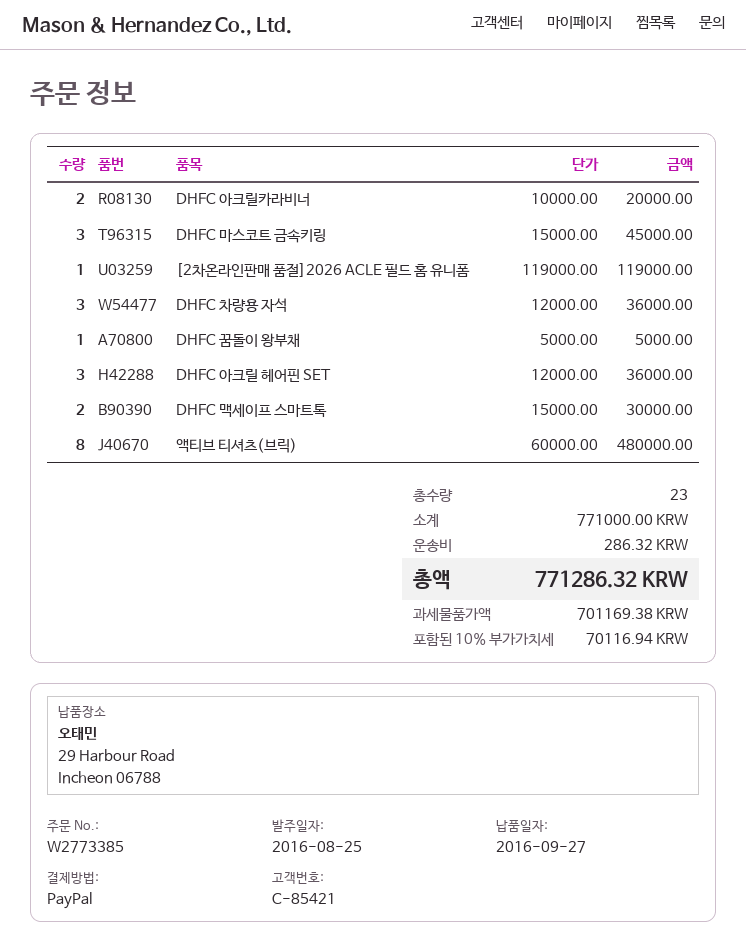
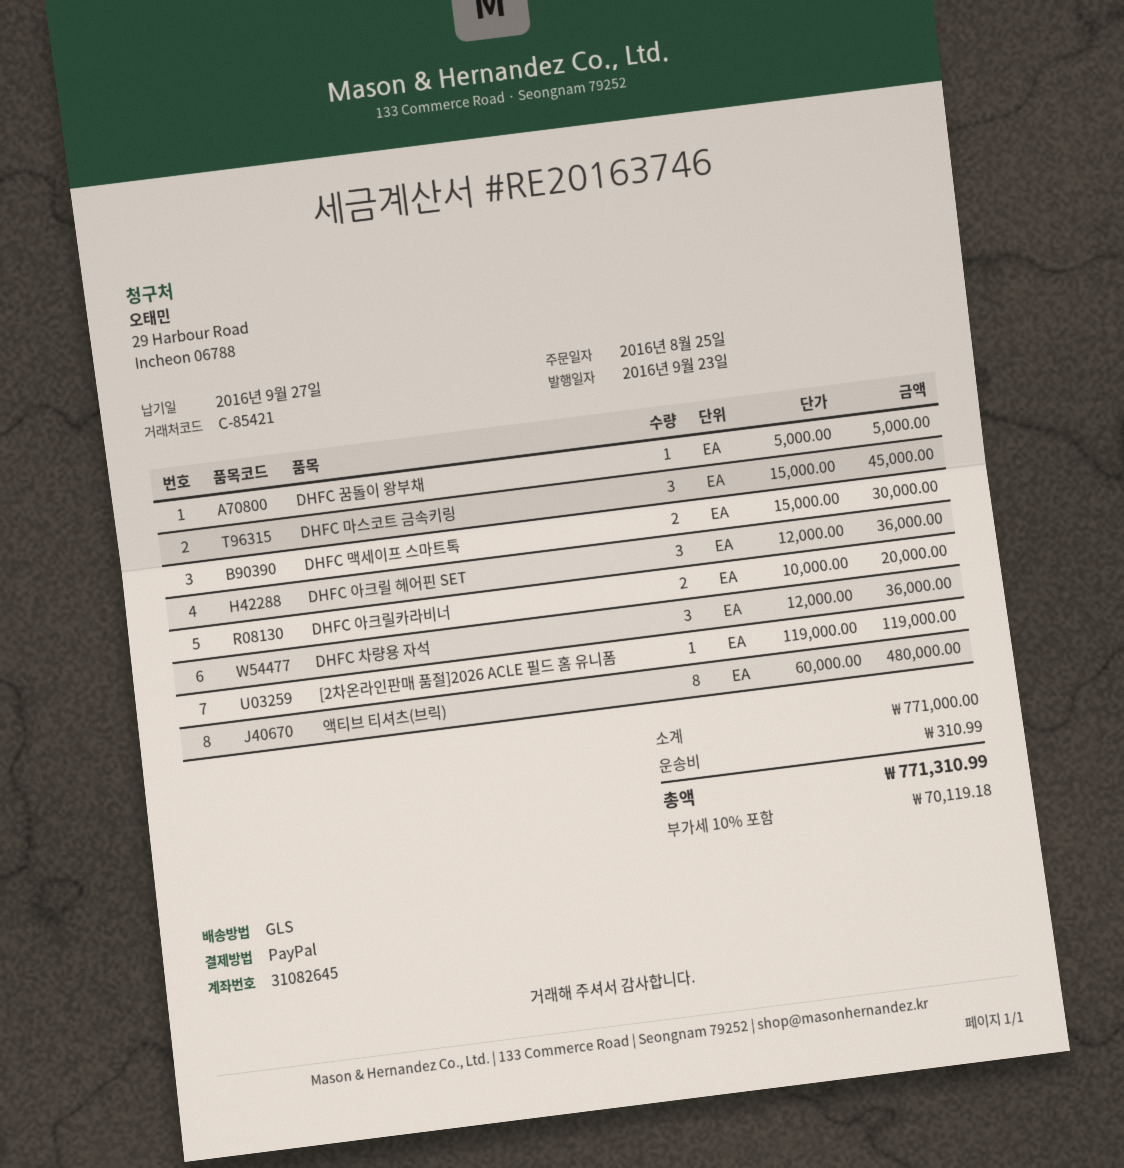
shipping: 286.32 -> 310.99
tax: 10% = 70116.94 -> 10% = 70119.18
total: 771286.32 -> 771310.99

